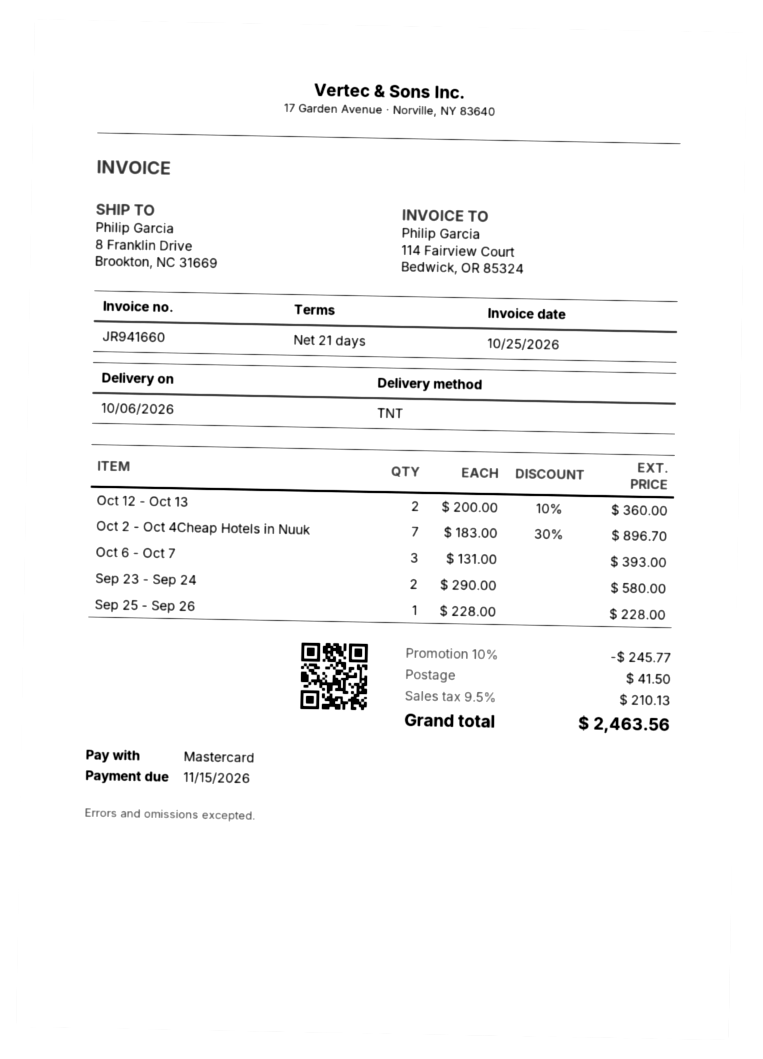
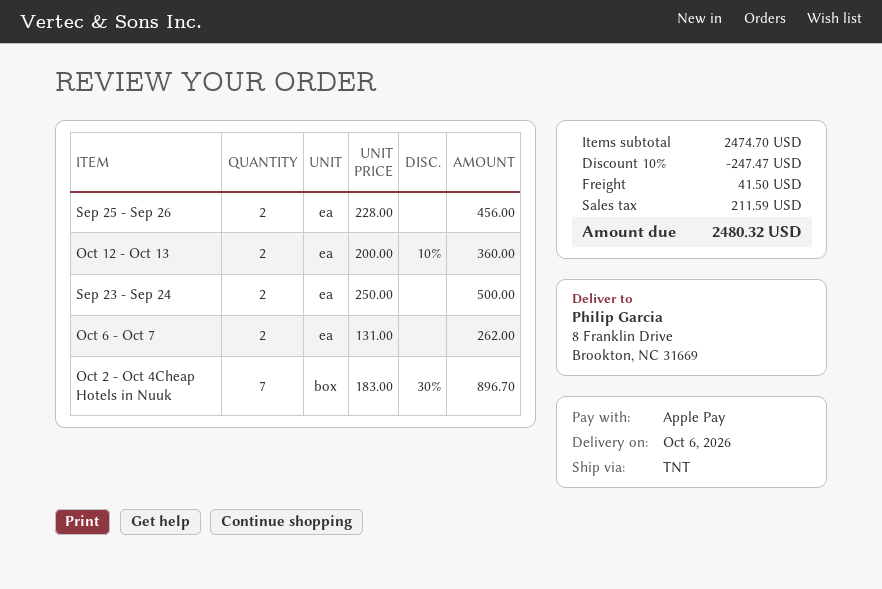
payment method: Mastercard -> Apple Pay
Oct 6 - Oct 7: 3 x 131.00 = 393.00 -> 2 x 131.00 = 262.00
Sep 23 - Sep 24: 2 x 290.00 = 580.00 -> 2 x 250.00 = 500.00
Sep 25 - Sep 26: 1 x 228.00 = 228.00 -> 2 x 228.00 = 456.00
discount: 10% = 245.77 -> 10% = 247.47
tax: 210.13 -> 211.59
total: 2463.56 -> 2480.32

